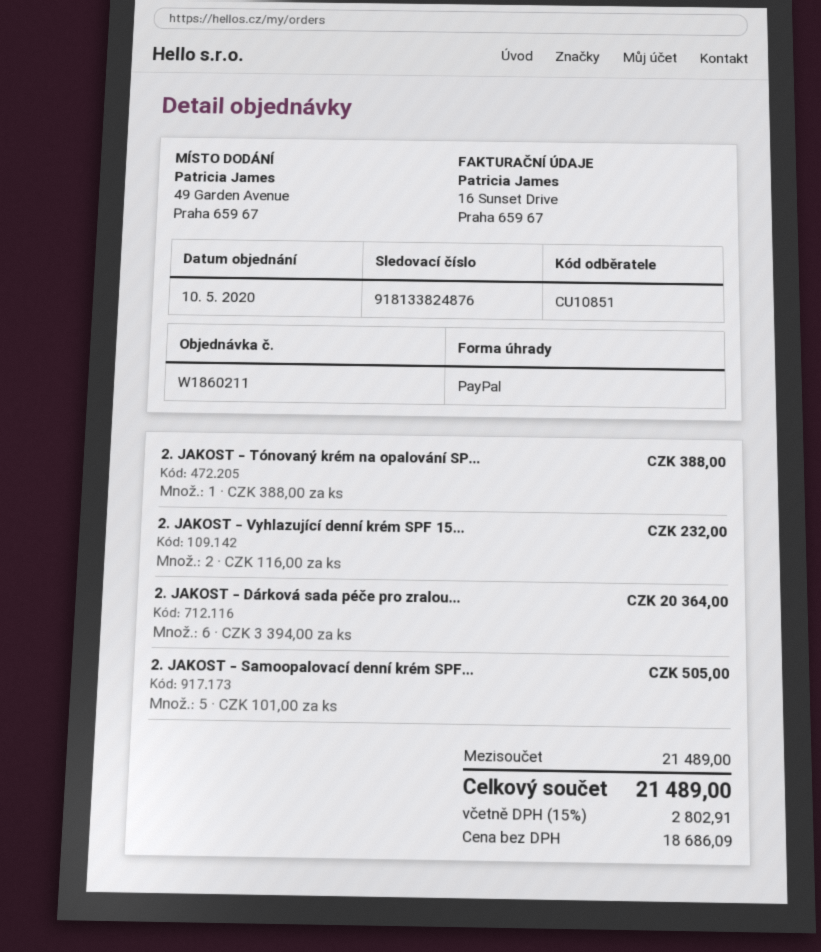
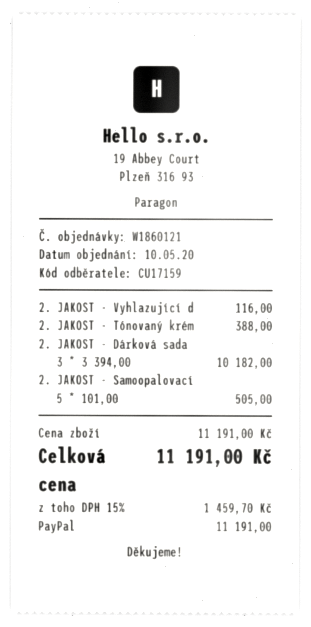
order number: W1860211 -> W1860121
customer number: CU10851 -> CU17159
2. JAKOST - Vyhlazující denní krém SPF 15...: 2 x 116.00 = 232.00 -> 1 x 116.00 = 116.00
2. JAKOST - Dárková sada péče pro zralou...: 6 x 3394.00 = 20364.00 -> 3 x 3394.00 = 10182.00
subtotal: 21489.00 -> 11191.00
tax: 15% = 2802.91 -> 15% = 1459.70
total: 21489.00 -> 11191.00

